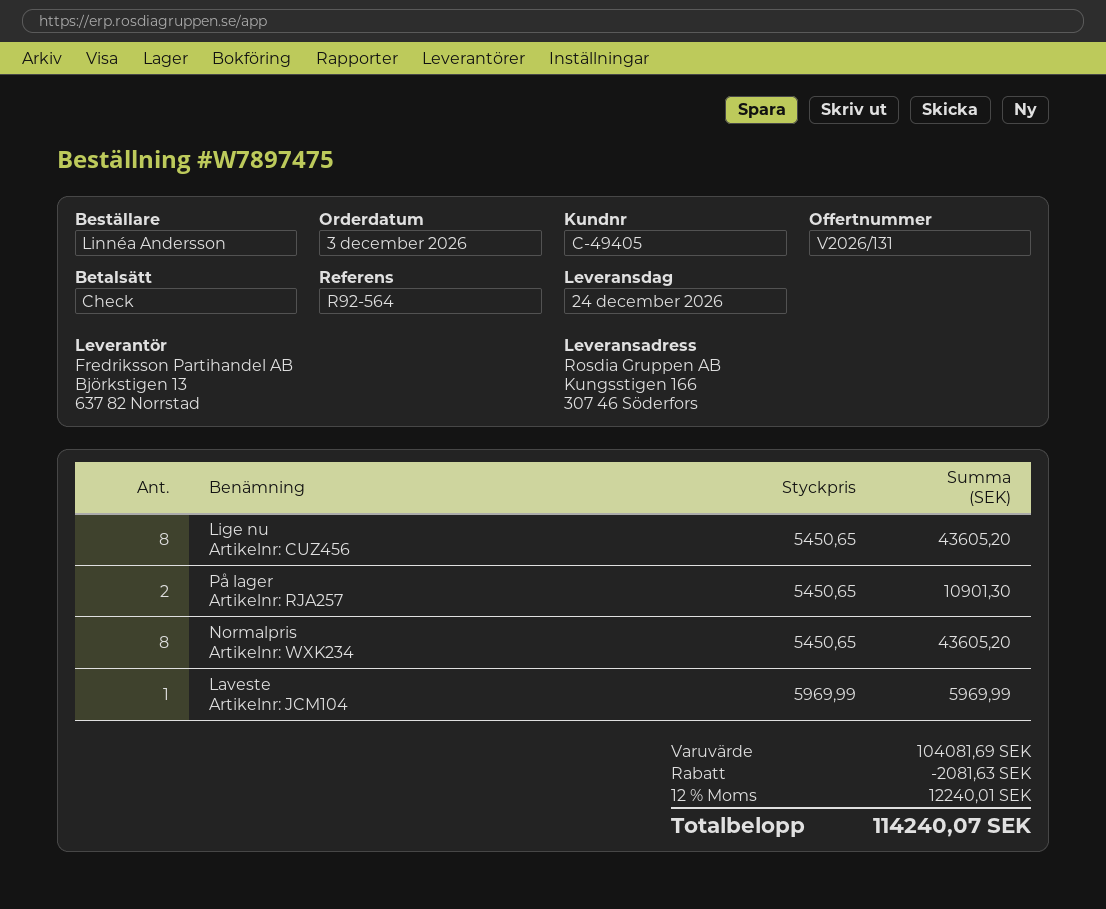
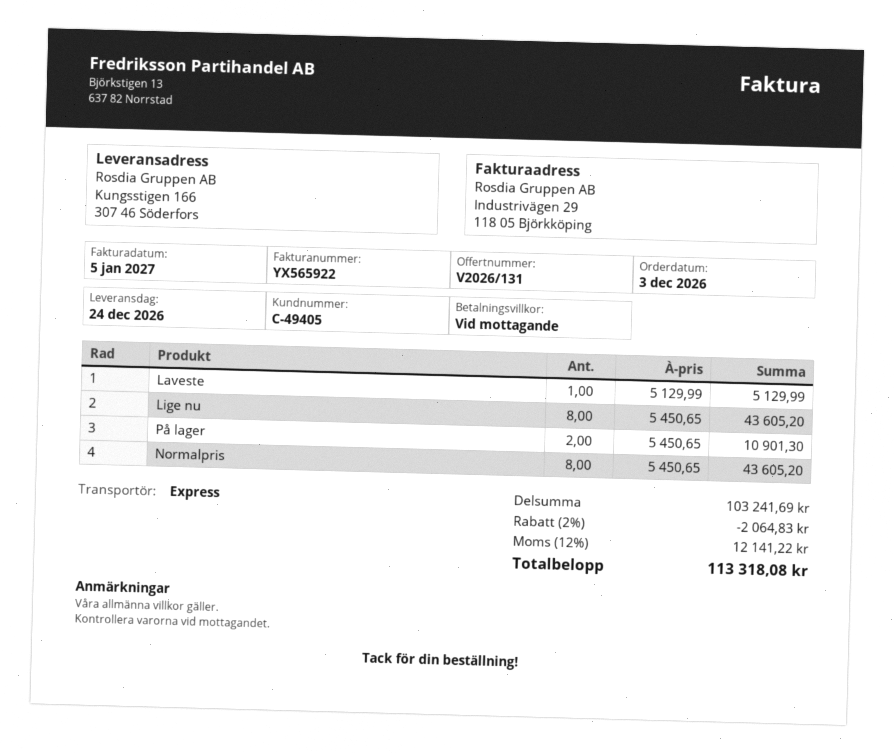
Laveste: 1 x 5969.99 = 5969.99 -> 1 x 5129.99 = 5129.99
subtotal: 104081.69 -> 103241.69
discount: 2081.63 -> 2064.83
tax: 12% = 12240.01 -> 12% = 12141.22
total: 114240.07 -> 113318.08

